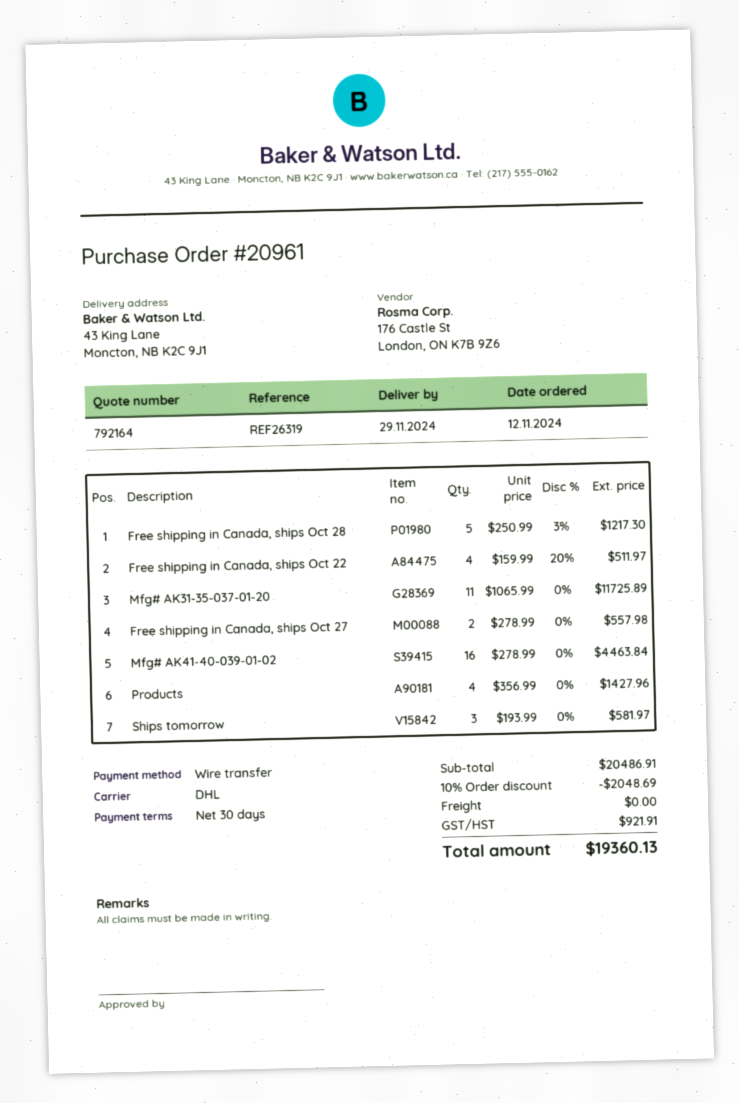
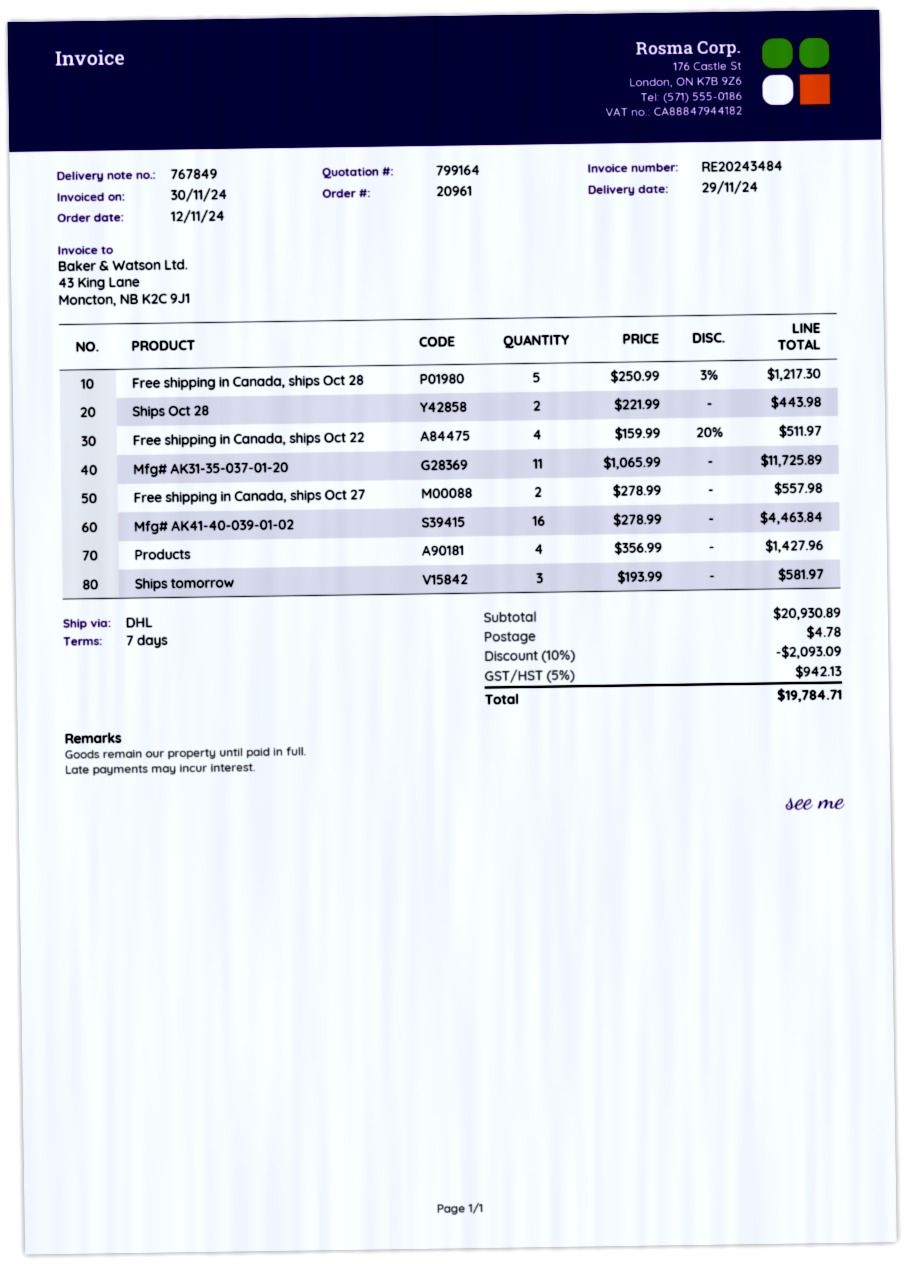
quote number: 792164 -> 799164
payment terms: 30 days -> 7 days
Ships Oct 28: none -> 2 x 221.99 = 443.98
subtotal: 20486.91 -> 20930.89
discount: 10% = 2048.69 -> 10% = 2093.09
shipping: 0.00 -> 4.78
tax: 921.91 -> 942.13
total: 19360.13 -> 19784.71

